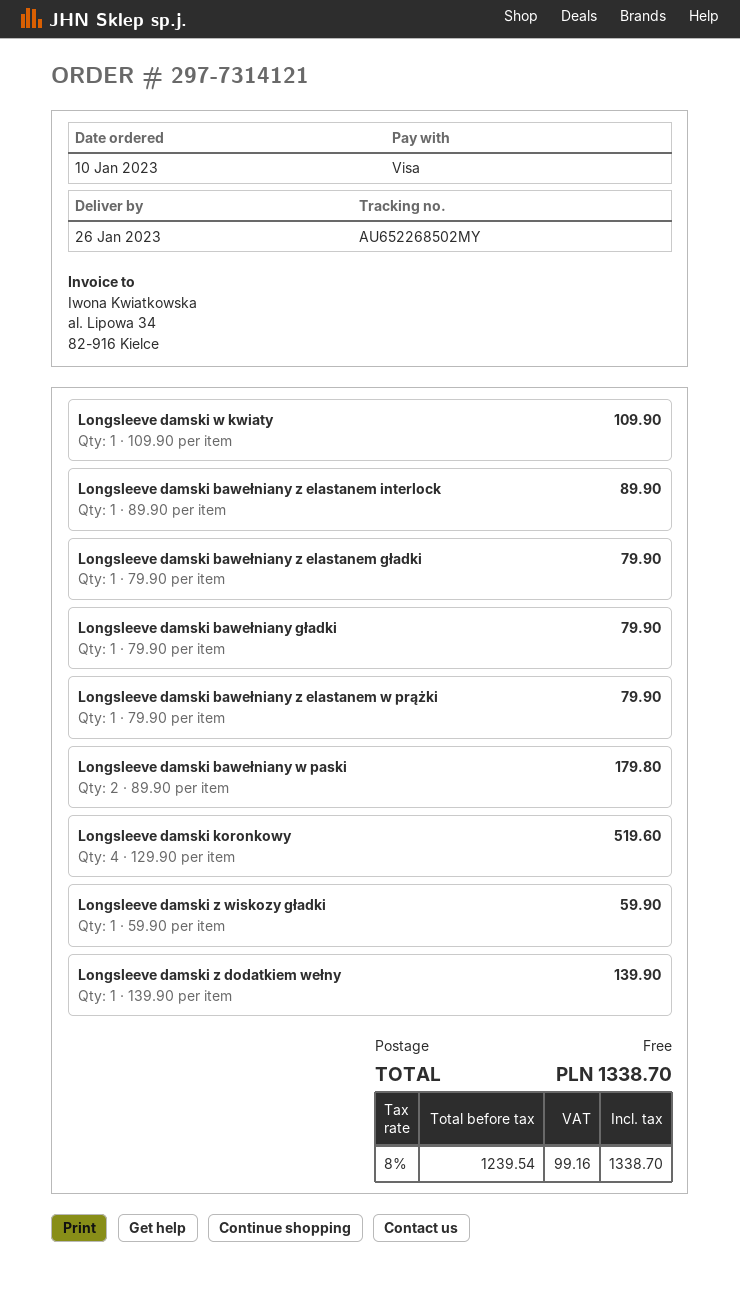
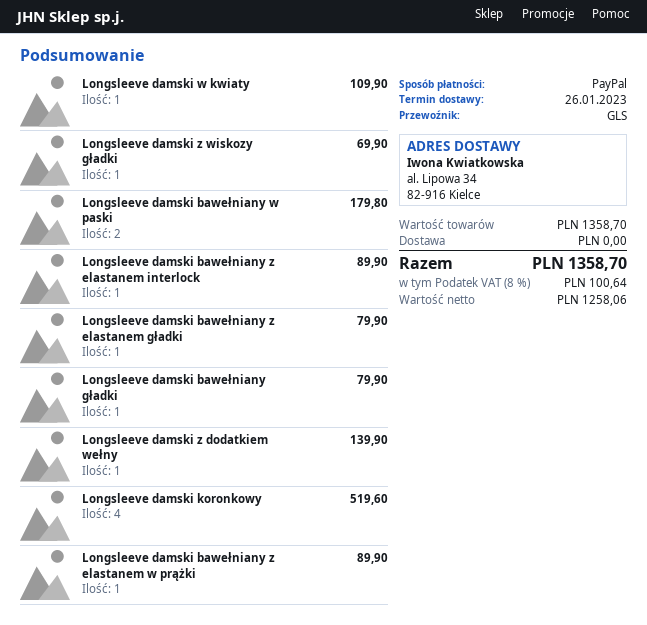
payment method: Visa -> PayPal
Longsleeve damski bawełniany z elastanem w prążki: 1 for 79.90 -> 1 for 89.90
Longsleeve damski z wiskozy gładki: 1 for 59.90 -> 1 for 69.90
net: 1239.54 -> 1258.06
tax: 8% = 99.16 -> 8% = 100.64
total: 1338.70 -> 1358.70

